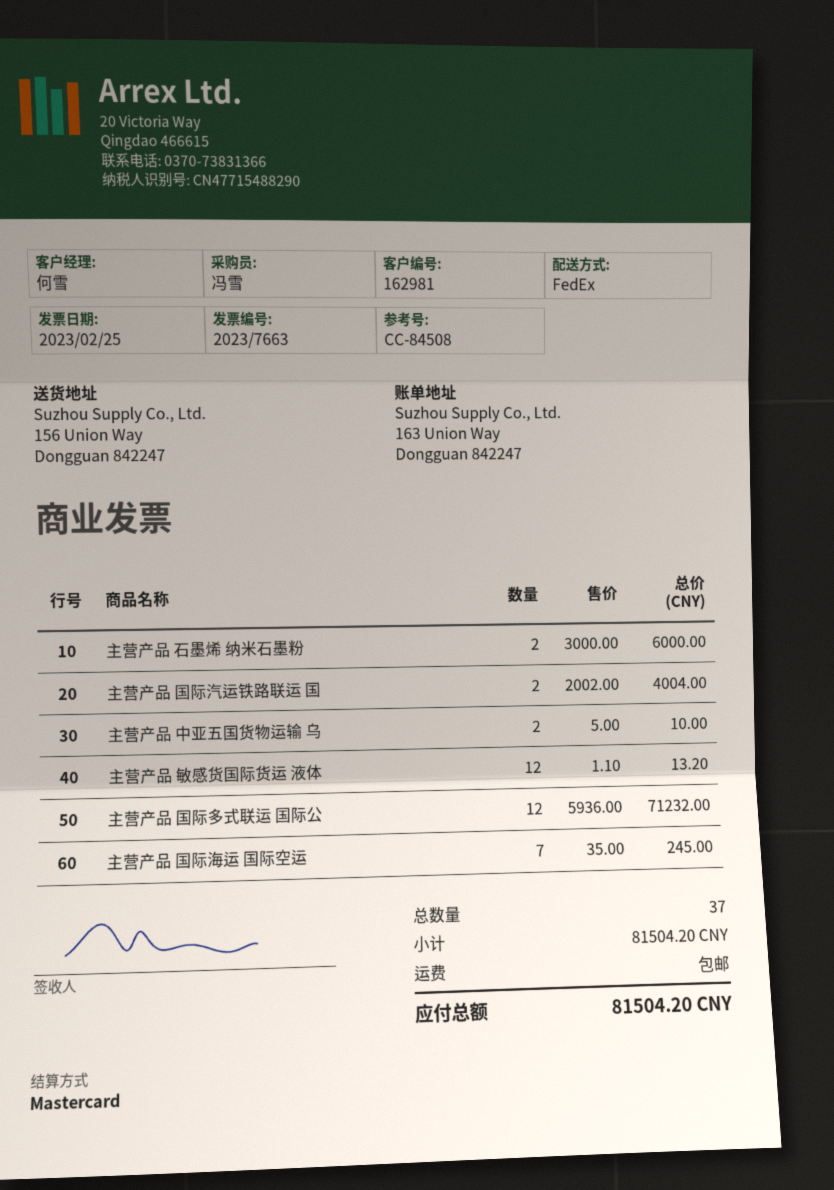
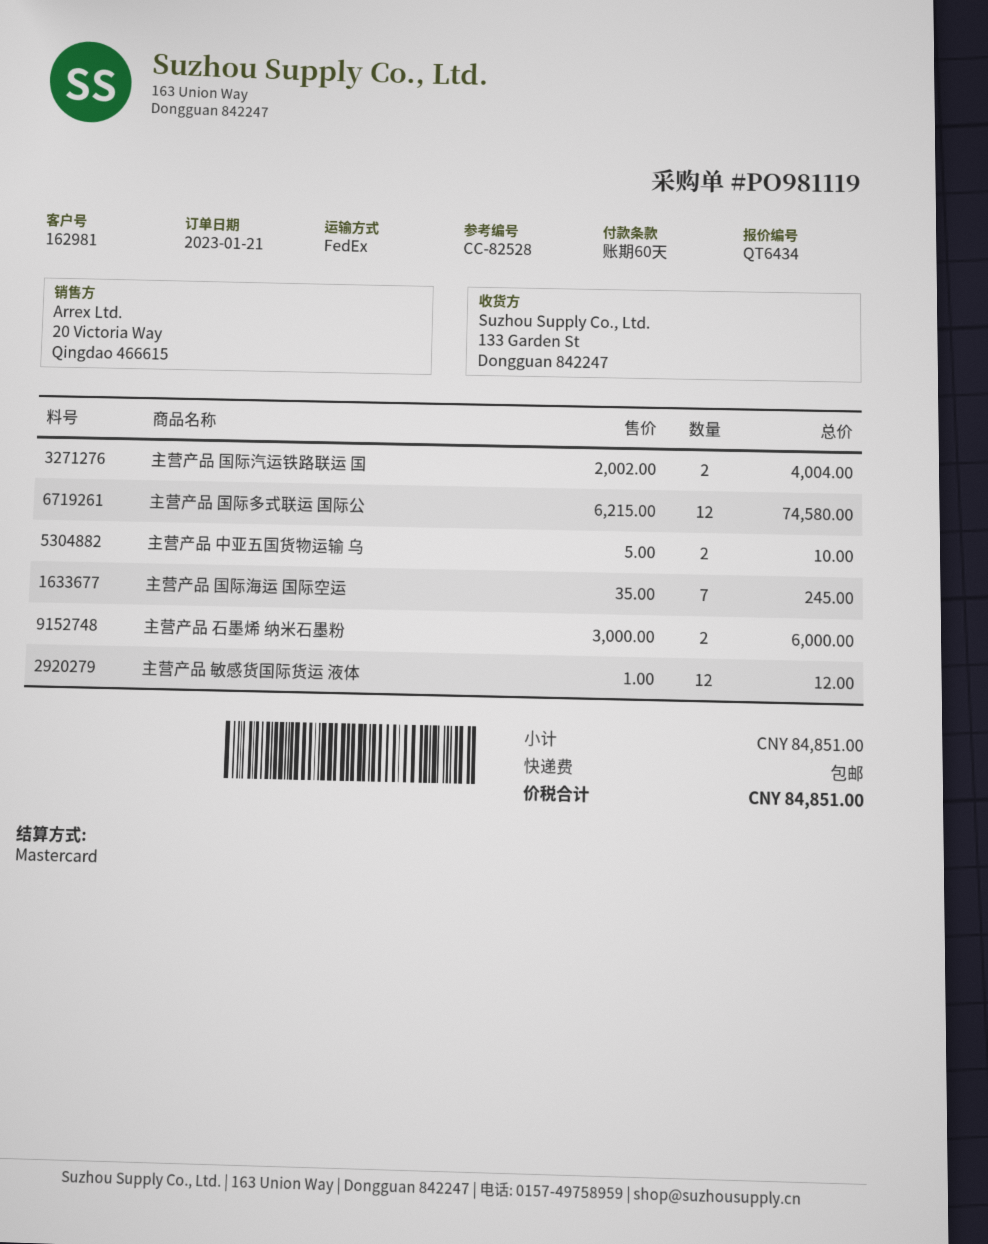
reference: CC-84508 -> CC-82528
ship to: 156 Union Way, Dongguan 842247 -> 133 Garden St, Dongguan 842247
主营产品 敏感货国际货运 液体: 12 x 1.10 = 13.20 -> 12 x 1.00 = 12.00
主营产品 国际多式联运 国际公: 12 x 5936.00 = 71232.00 -> 12 x 6215.00 = 74580.00
subtotal: 81504.20 -> 84851.00
total: 81504.20 -> 84851.00

